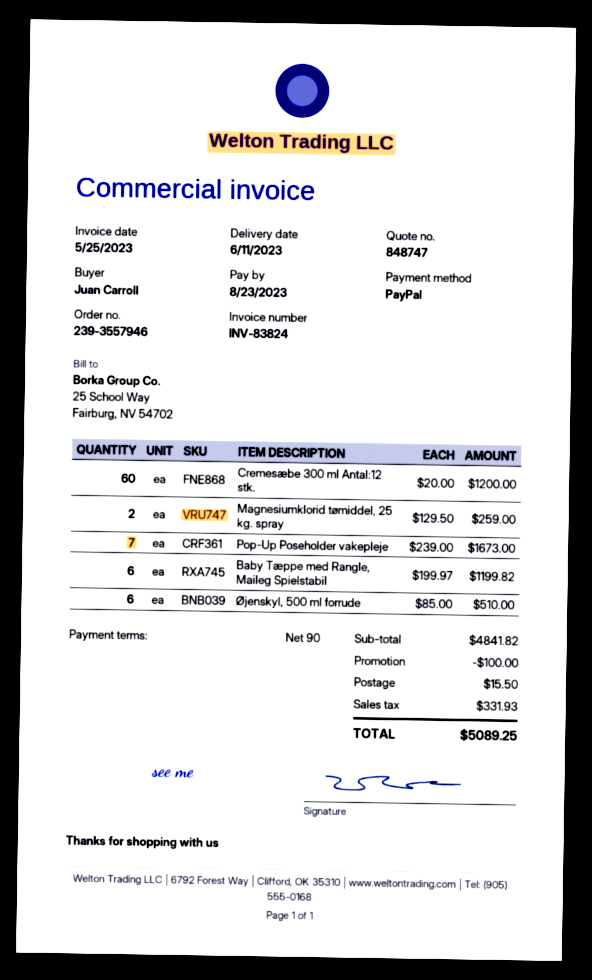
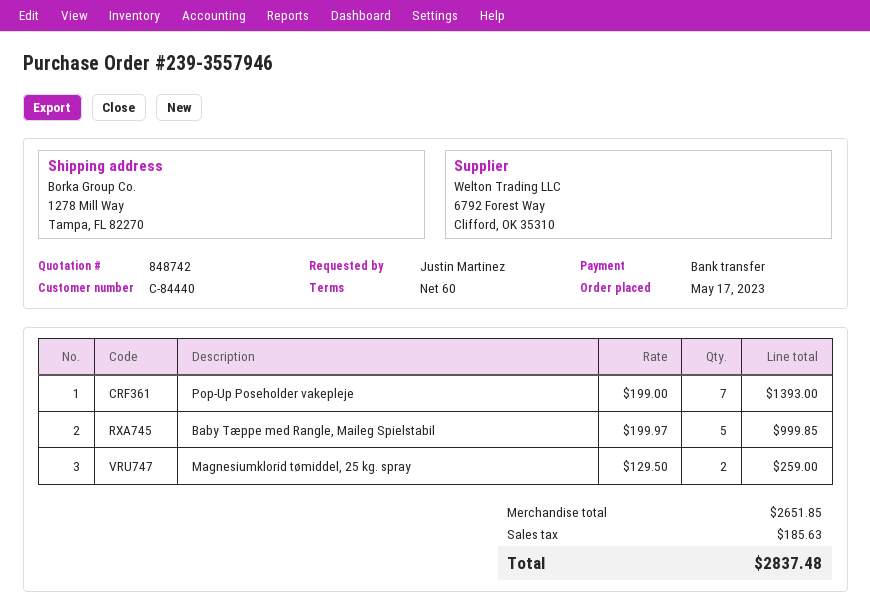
quote number: 848747 -> 848742
payment terms: 90 days -> 60 days
ordered by: Juan Carroll -> Justin Martinez
payment method: PayPal -> bank transfer
Cremesæbe 300 ml Antal:12 stk.: 60 x 20.00 = 1200.00 -> none
Pop-Up Poseholder vakepleje: 7 x 239.00 = 1673.00 -> 7 x 199.00 = 1393.00
Baby Tæppe med Rangle, Maileg Spielstabil: 6 x 199.97 = 1199.82 -> 5 x 199.97 = 999.85
Øjenskyl, 500 ml forrude: 6 x 85.00 = 510.00 -> none
subtotal: 4841.82 -> 2651.85
discount: 100.00 -> none
shipping: 15.50 -> none
tax: 331.93 -> 185.63
total: 5089.25 -> 2837.48

